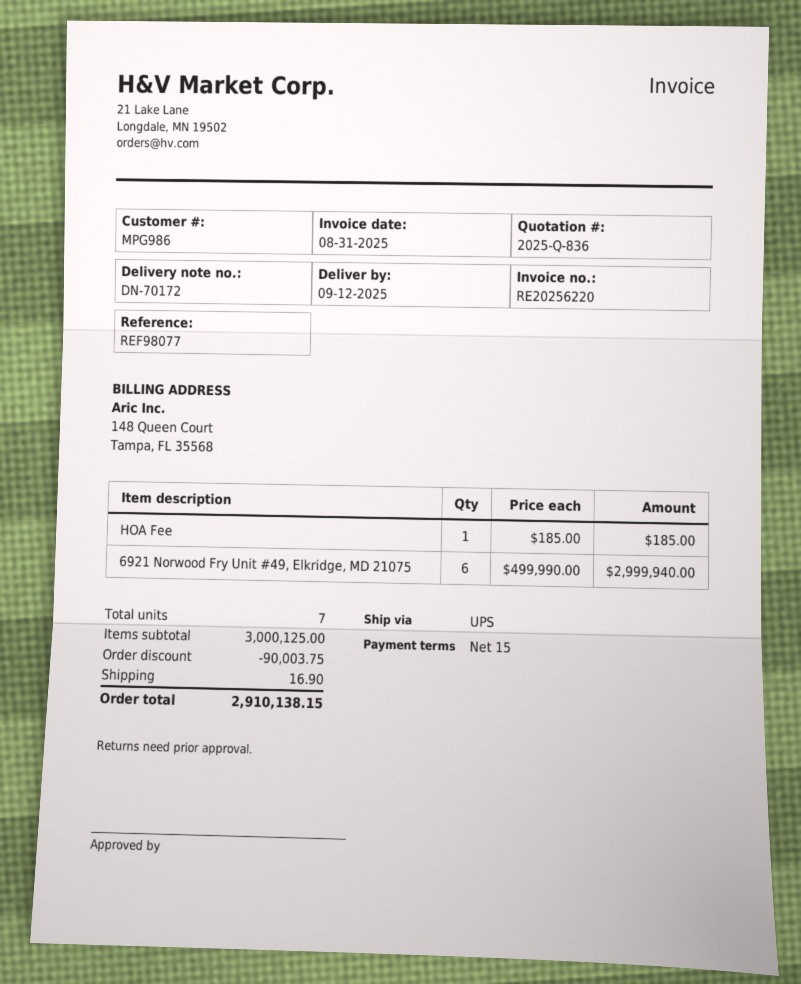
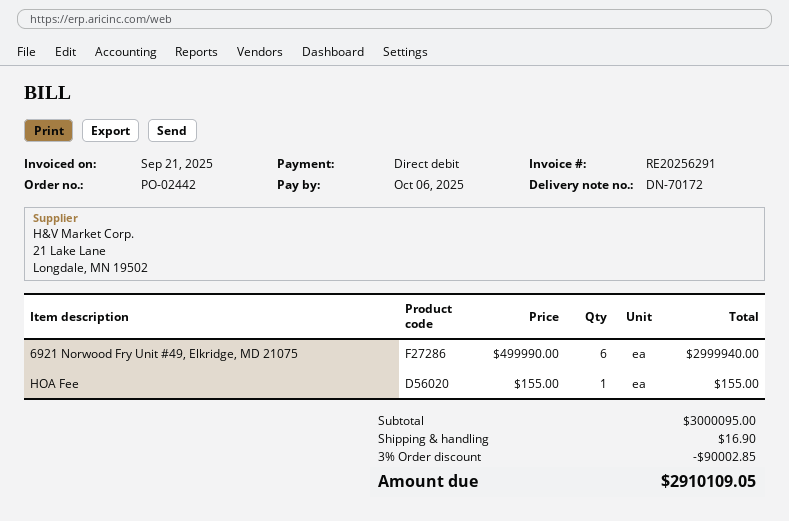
invoice number: RE20256220 -> RE20256291
invoice date: 2025-08-31 -> 2025-09-21
HOA Fee: 1 x 185.00 = 185.00 -> 1 x 155.00 = 155.00
subtotal: 3000125.00 -> 3000095.00
discount: 90003.75 -> 90002.85
total: 2910138.15 -> 2910109.05

